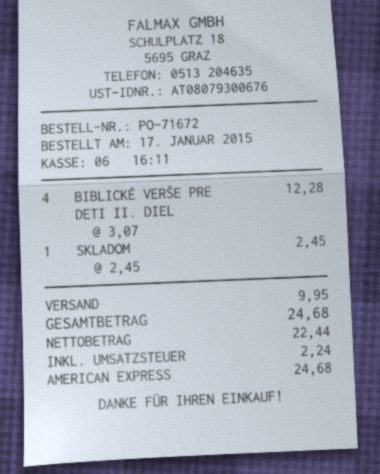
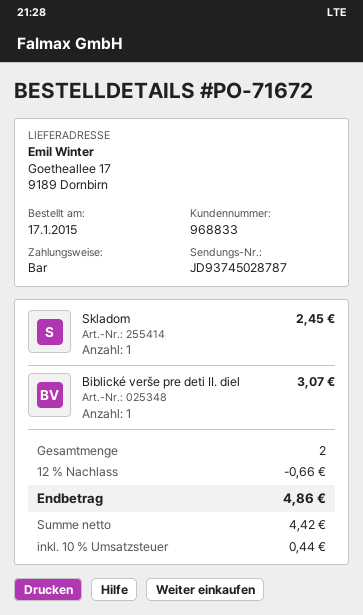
payment method: American Express -> cash
BIBLICKÉ VERŠE PRE DETI II. DIEL: 4 for 12.28 -> 1 for 3.07
discount: none -> 12% = 0.66
shipping: 9.95 -> none
net: 22.44 -> 4.42
tax: 2.24 -> 0.44
total: 24.68 -> 4.86

